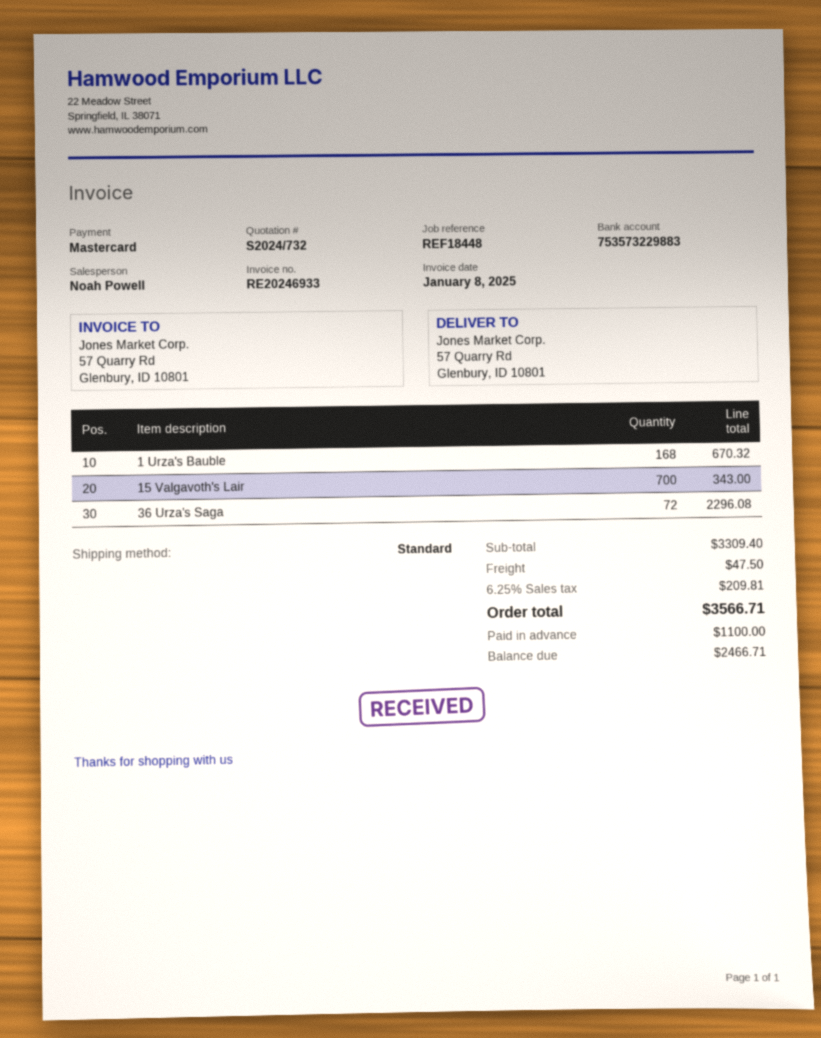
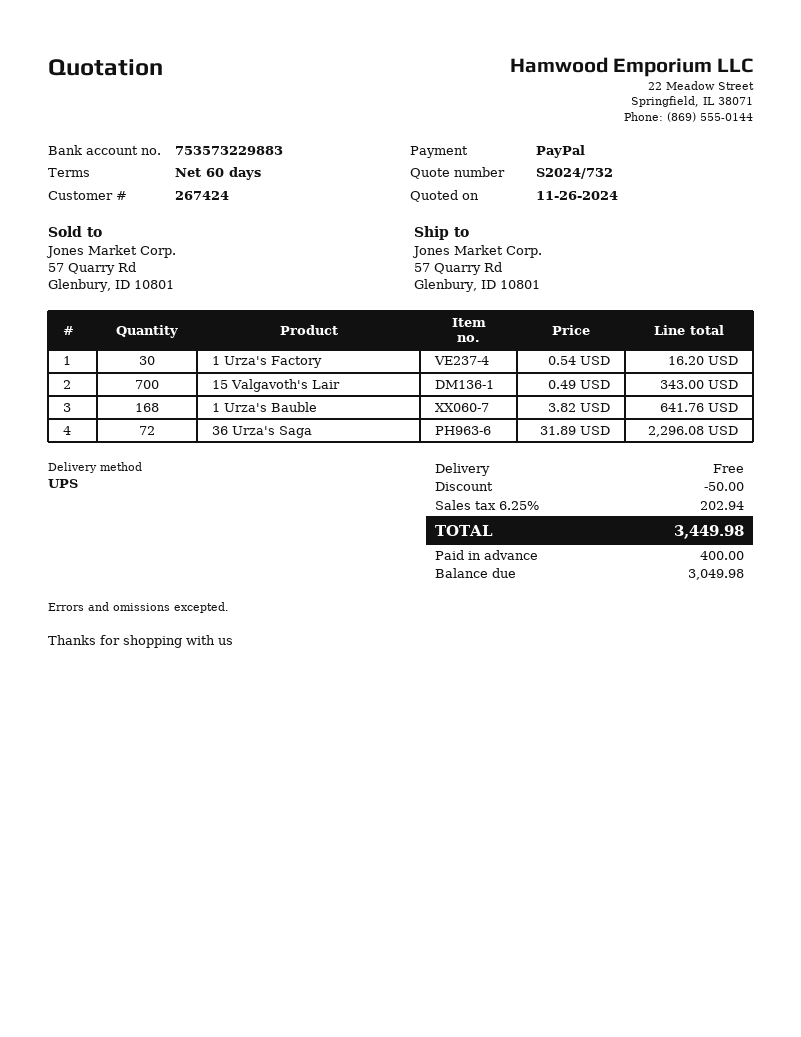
payment method: Mastercard -> PayPal
shipping method: standard -> UPS
1 Urza's Bauble: 168 for 670.32 -> 168 for 641.76
1 Urza's Factory: none -> 30 for 16.20
discount: none -> 50.00
shipping: 47.50 -> 0.00
tax: 6.25% = 209.81 -> 6.25% = 202.94
total: 3566.71 -> 3449.98
deposit: 1100.00 -> 400.00
balance: 2466.71 -> 3049.98

